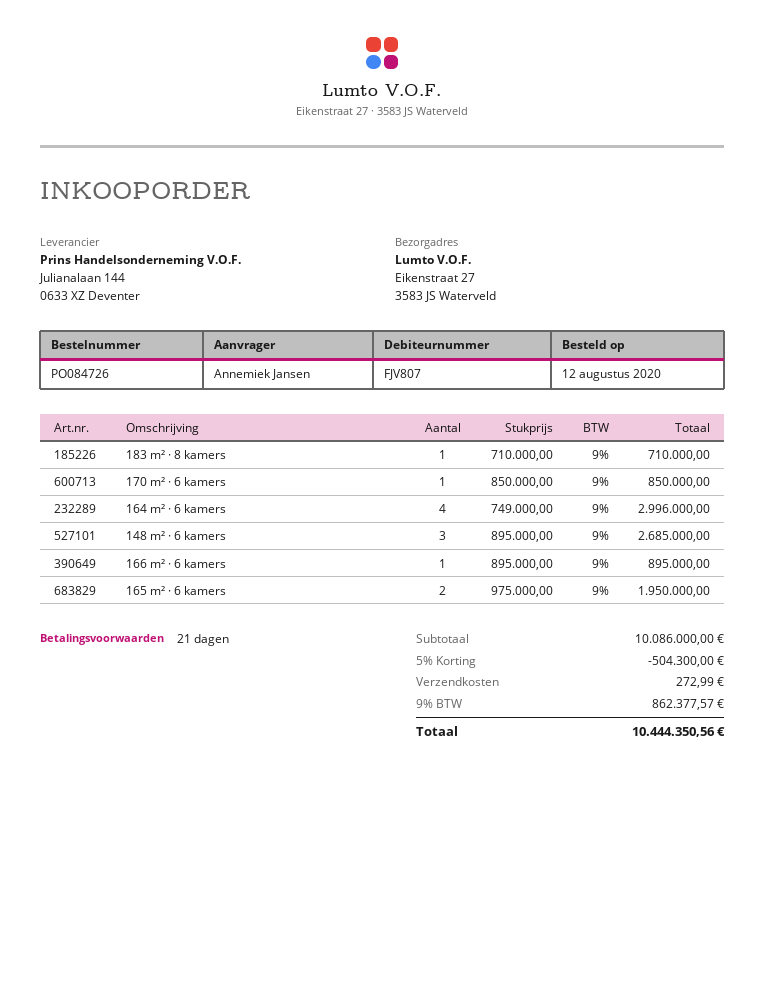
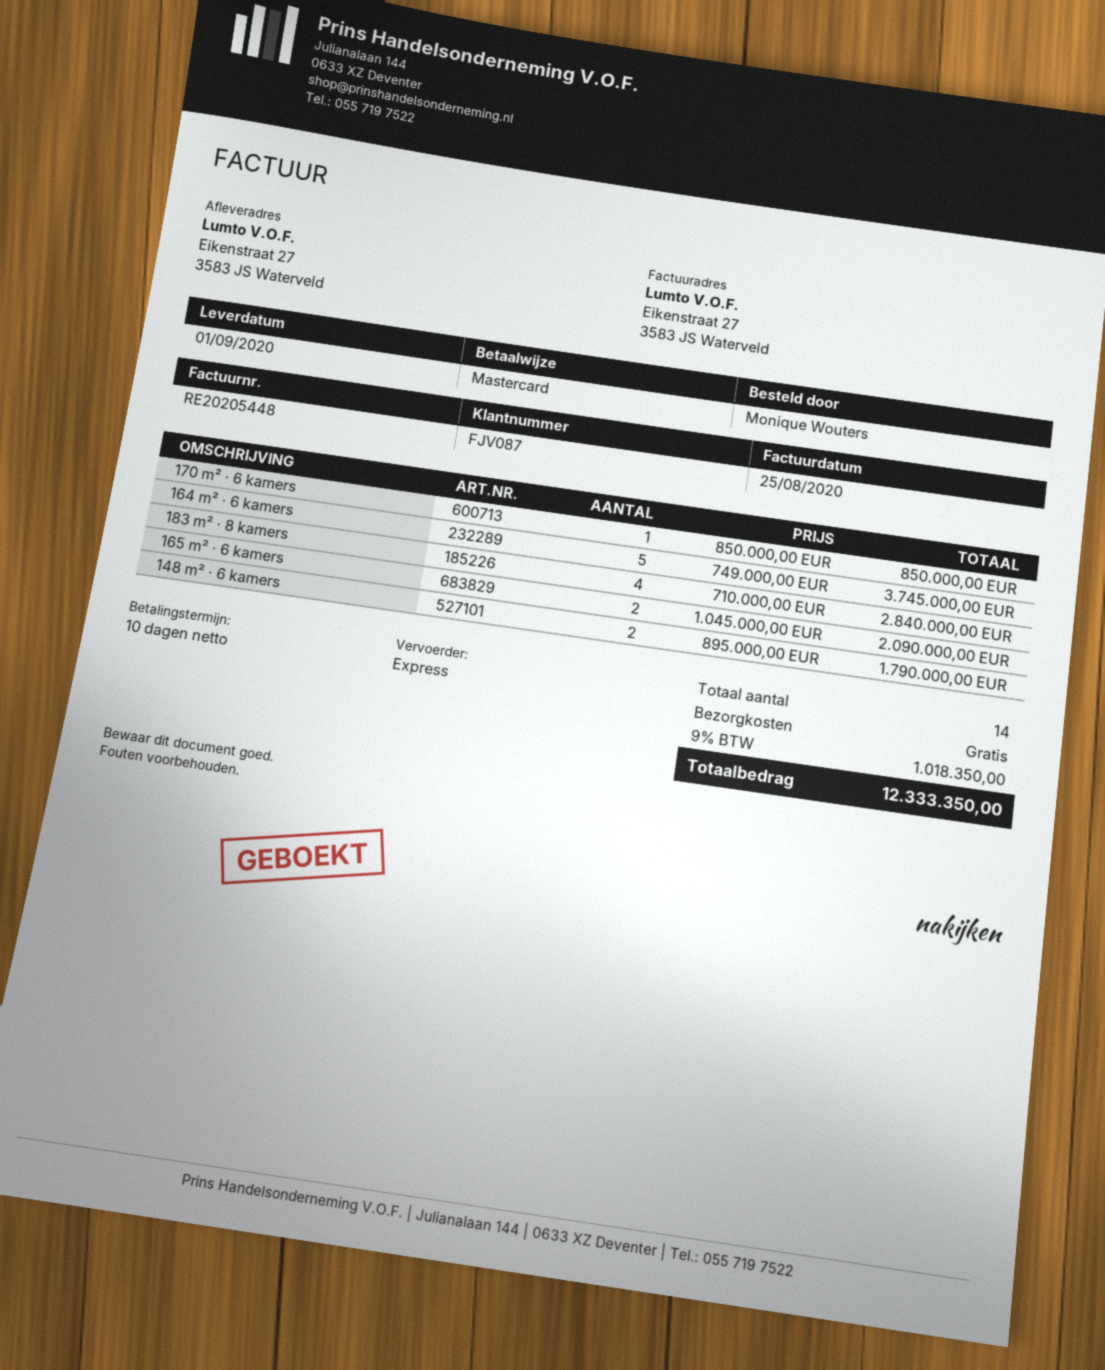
payment terms: 21 days -> 10 days
customer number: FJV807 -> FJV087
ordered by: Annemiek Jansen -> Monique Wouters
183 m² · 8 kamers: 1 x 710000.00 = 710000.00 -> 4 x 710000.00 = 2840000.00
164 m² · 6 kamers: 4 x 749000.00 = 2996000.00 -> 5 x 749000.00 = 3745000.00
148 m² · 6 kamers: 3 x 895000.00 = 2685000.00 -> 2 x 895000.00 = 1790000.00
166 m² · 6 kamers: 1 x 895000.00 = 895000.00 -> none
165 m² · 6 kamers: 2 x 975000.00 = 1950000.00 -> 2 x 1045000.00 = 2090000.00
discount: 5% = 504300.00 -> none
shipping: 272.99 -> 0.00
tax: 9% = 862377.57 -> 9% = 1018350.00
total: 10444350.56 -> 12333350.00

